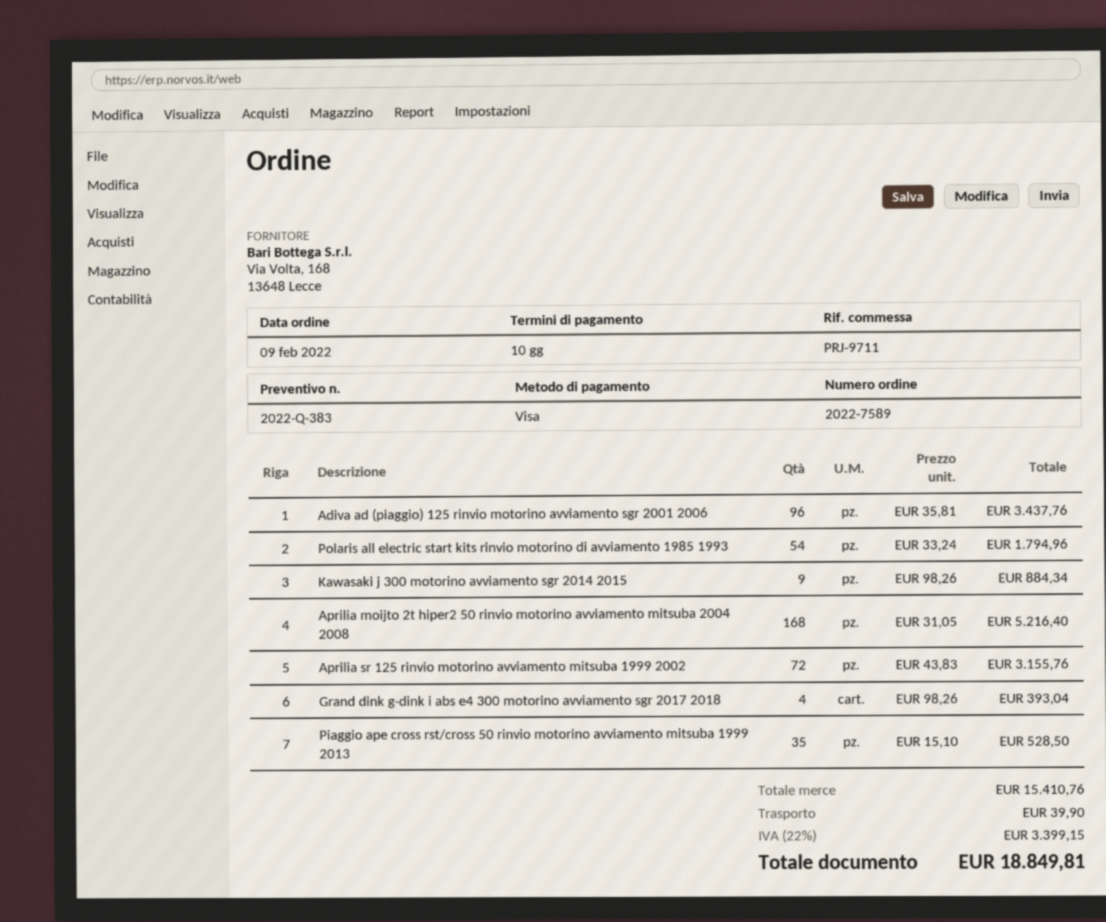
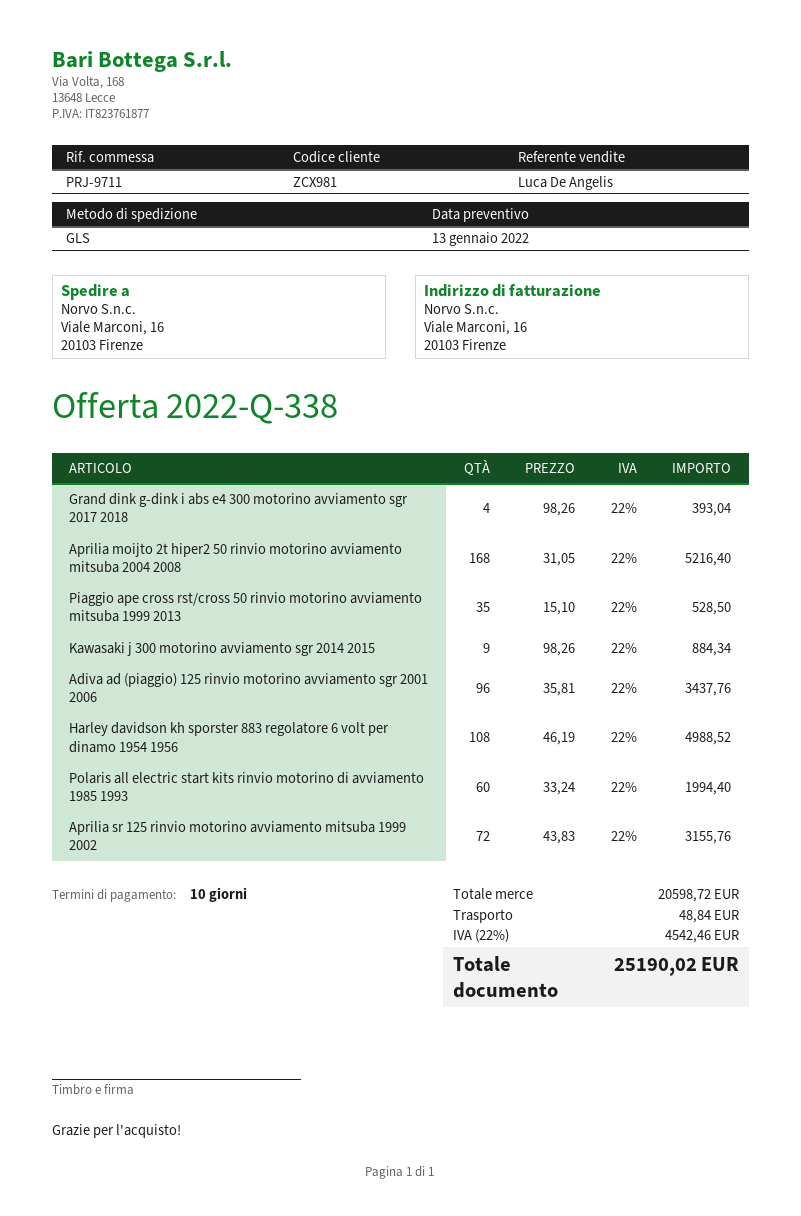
quote number: 2022-Q-383 -> 2022-Q-338
Polaris all electric start kits rinvio motorino di avviamento 1985 1993: 54 x 33.24 = 1794.96 -> 60 x 33.24 = 1994.40
Harley davidson kh sporster 883 regolatore 6 volt per dinamo 1954 1956: none -> 108 x 46.19 = 4988.52
subtotal: 15410.76 -> 20598.72
shipping: 39.90 -> 48.84
tax: 22% = 3399.15 -> 22% = 4542.46
total: 18849.81 -> 25190.02

